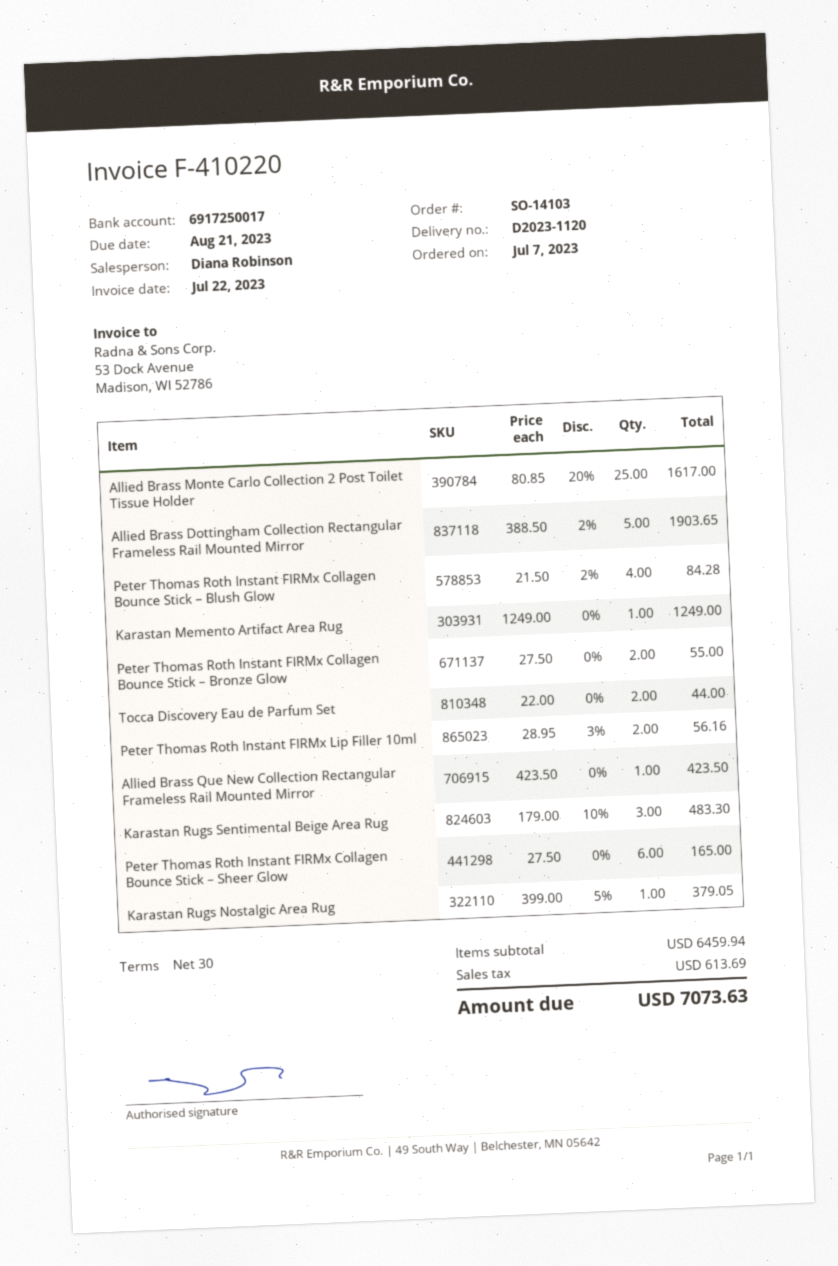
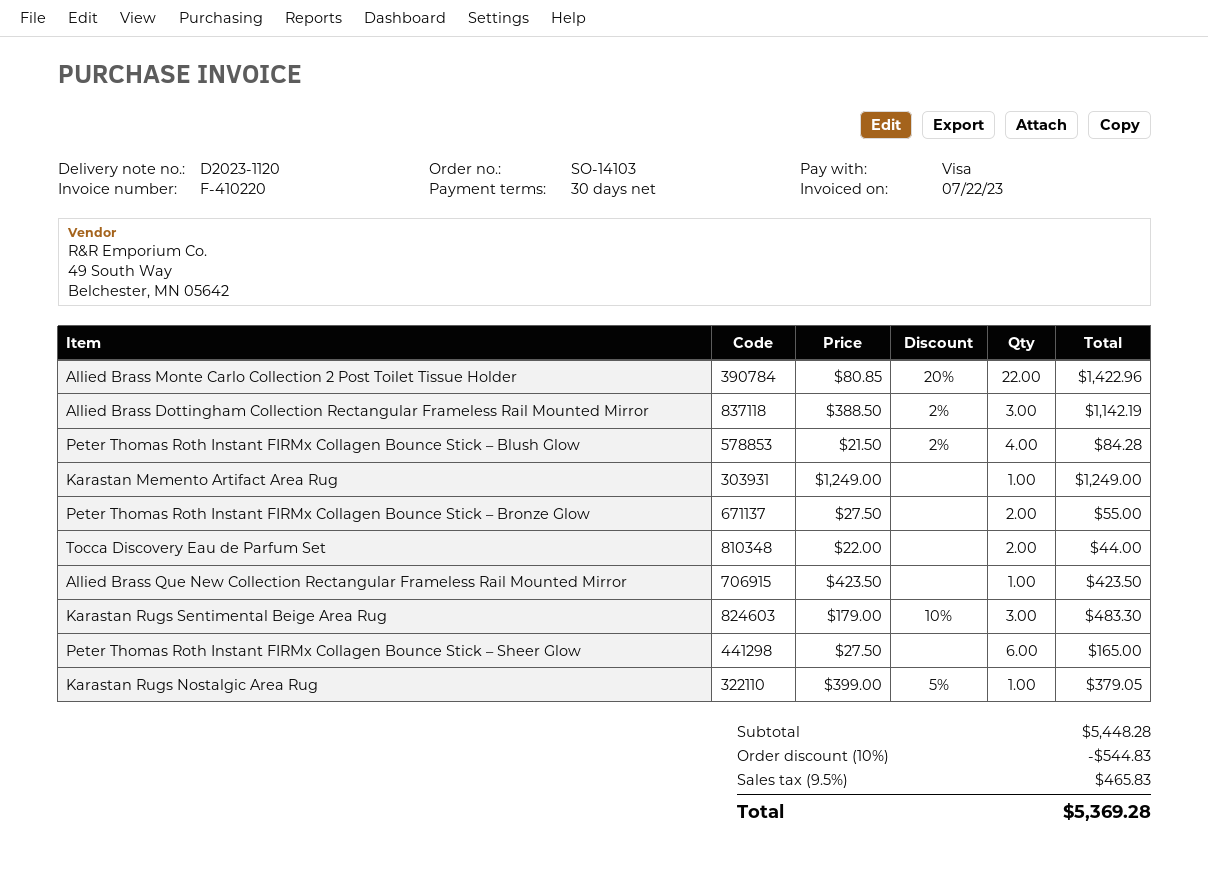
Allied Brass Monte Carlo Collection 2 Post Toilet Tissue Holder: 25 x 80.85 - 20% = 1617.00 -> 22 x 80.85 - 20% = 1422.96
Allied Brass Dottingham Collection Rectangular Frameless Rail Mounted Mirror: 5 x 388.50 - 2% = 1903.65 -> 3 x 388.50 - 2% = 1142.19
Peter Thomas Roth Instant FIRMx Lip Filler 10ml: 2 x 28.95 - 3% = 56.16 -> none
subtotal: 6459.94 -> 5448.28
discount: none -> 10% = 544.83
tax: 613.69 -> 465.83
total: 7073.63 -> 5369.28

